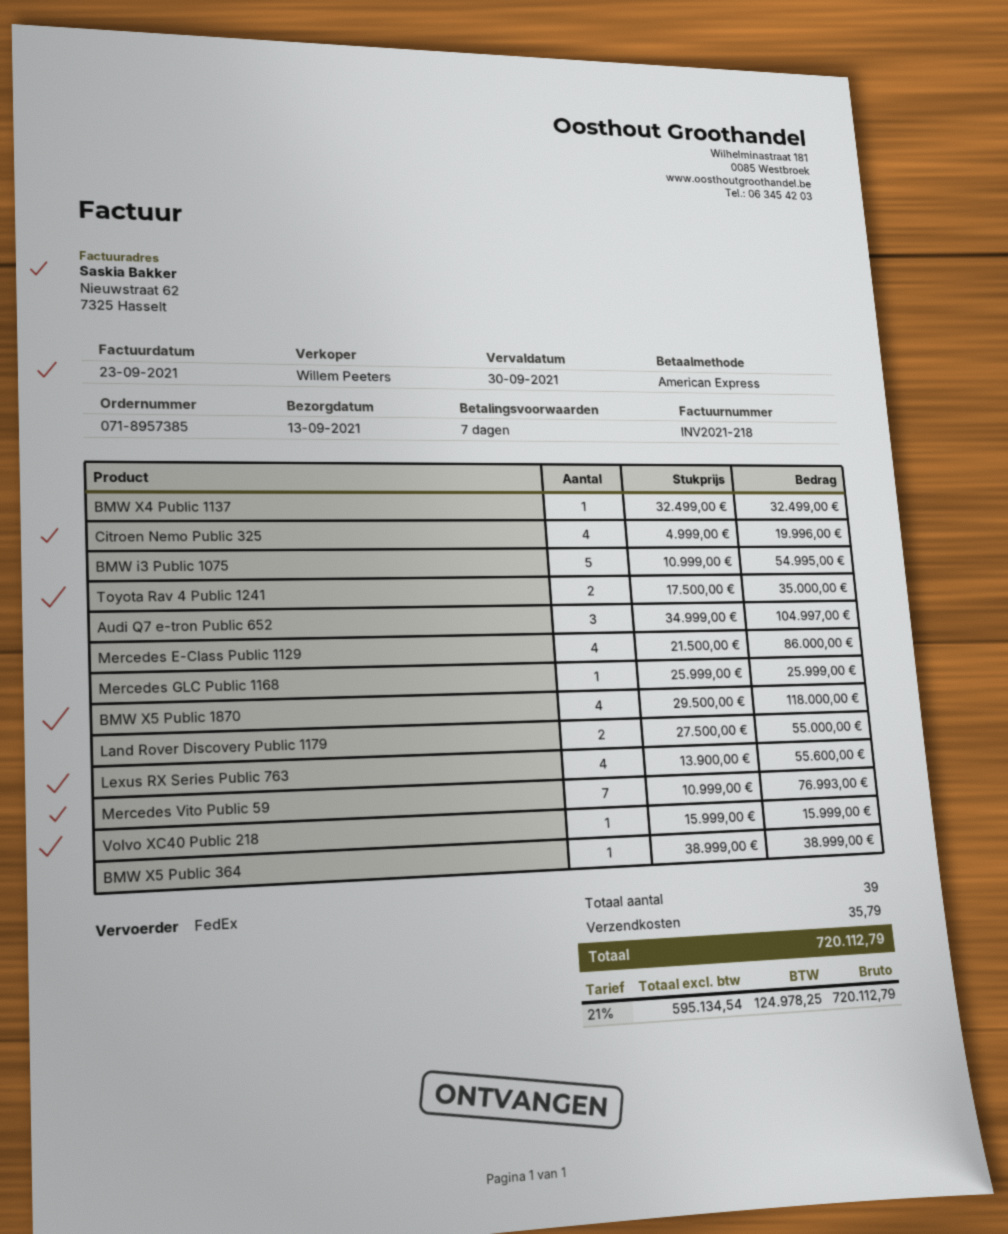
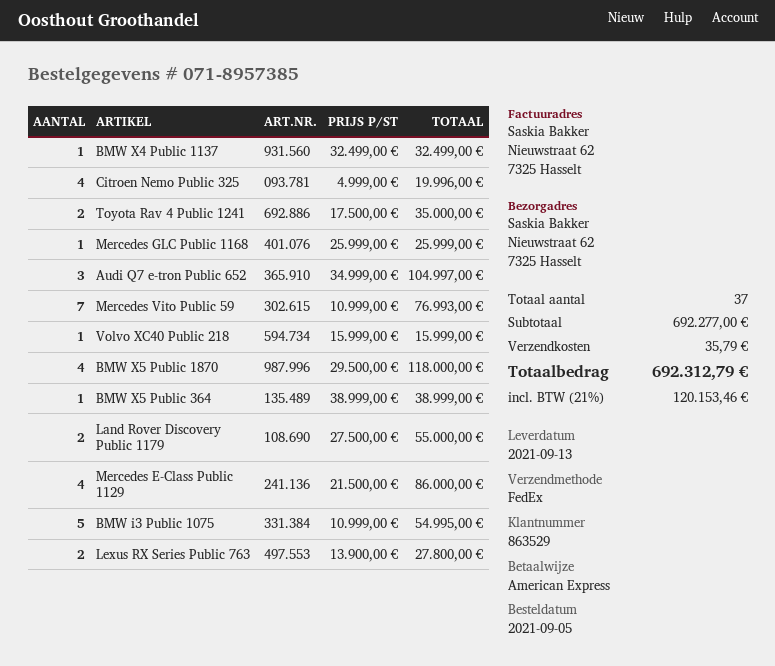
Lexus RX Series Public 763: 4 x 13900.00 = 55600.00 -> 2 x 13900.00 = 27800.00
total quantity: 39 -> 37
tax: 21% = 124978.25 -> 21% = 120153.46
total: 720112.79 -> 692312.79

